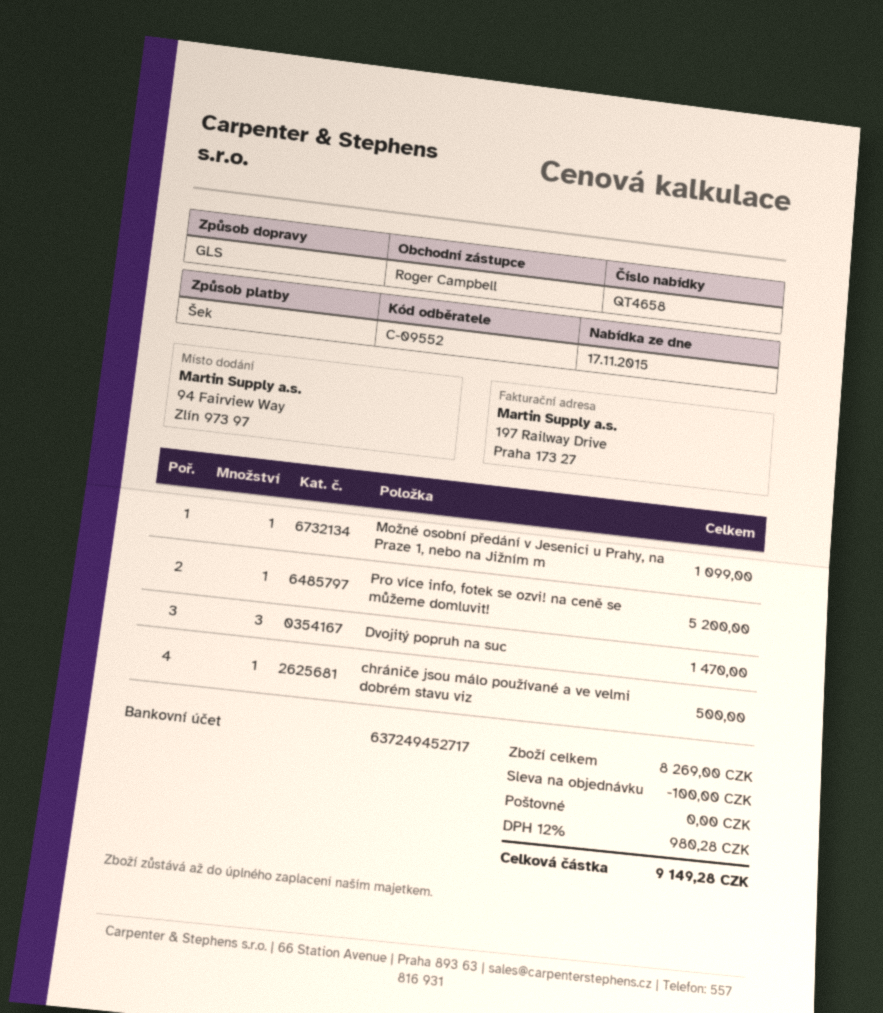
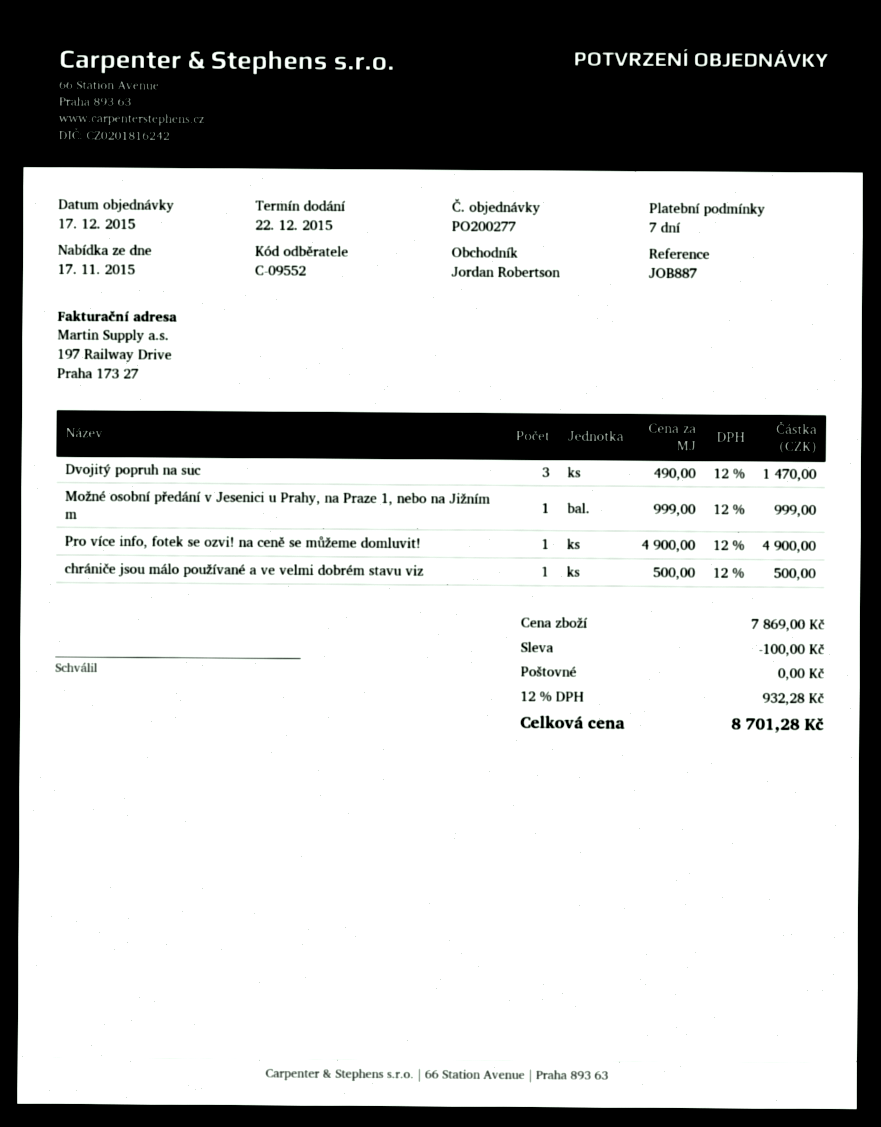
sales rep: Roger Campbell -> Jordan Robertson
Možné osobní předání v Jesenici u Prahy, na Praze 1, nebo na Jižním m: 1 for 1099.00 -> 1 for 999.00
Pro více info, fotek se ozvi! na ceně se můžeme domluvit!: 1 for 5200.00 -> 1 for 4900.00
subtotal: 8269.00 -> 7869.00
tax: 12% = 980.28 -> 12% = 932.28
total: 9149.28 -> 8701.28

